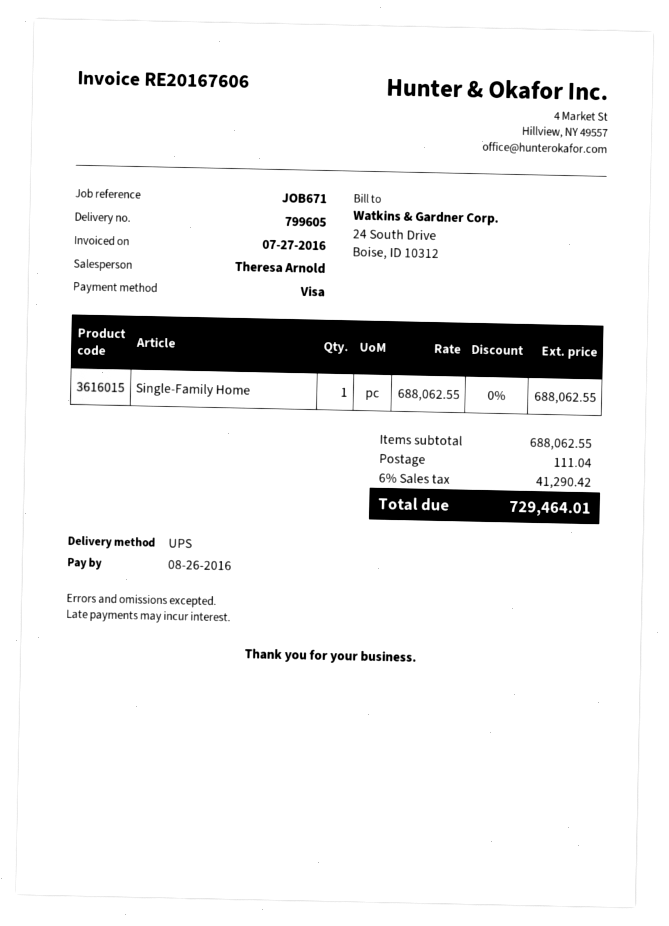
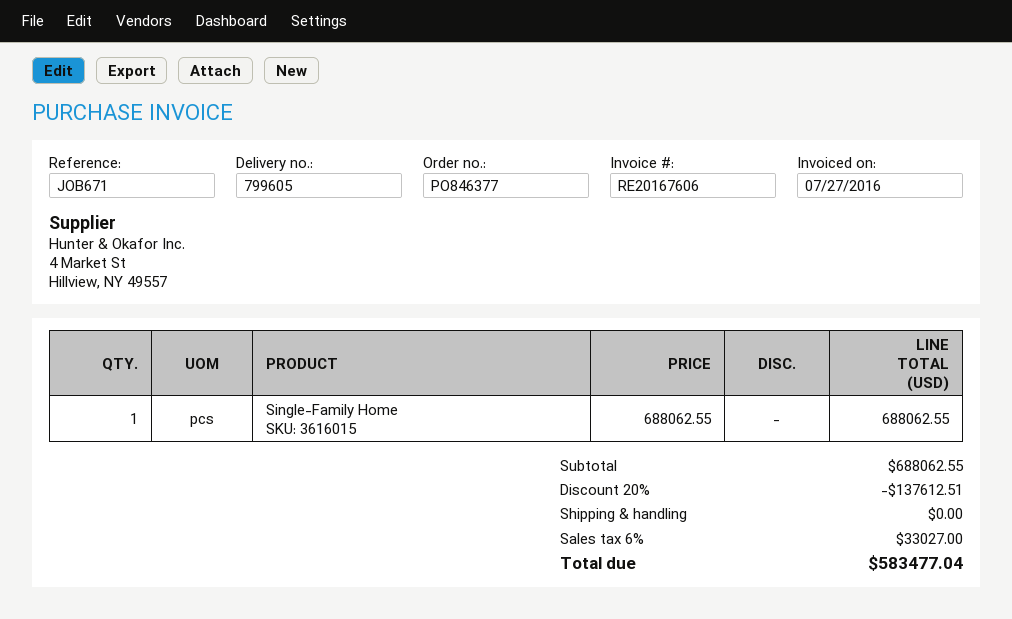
discount: none -> 20% = 137612.51
shipping: 111.04 -> 0.00
tax: 6% = 41290.42 -> 6% = 33027.00
total: 729464.01 -> 583477.04

